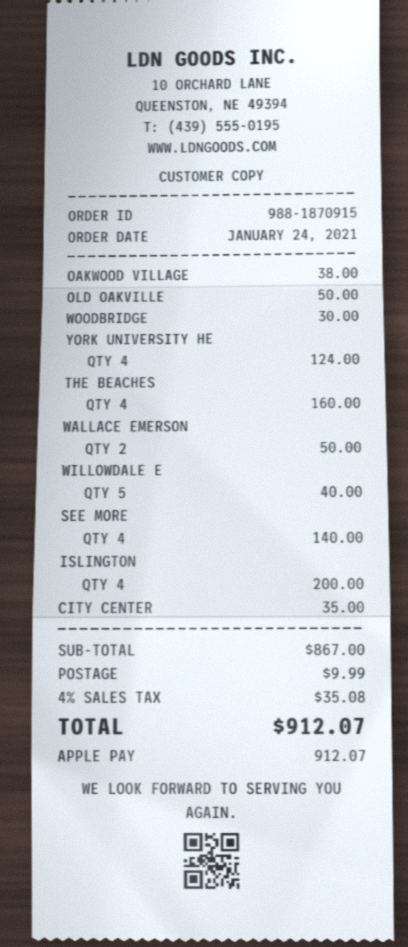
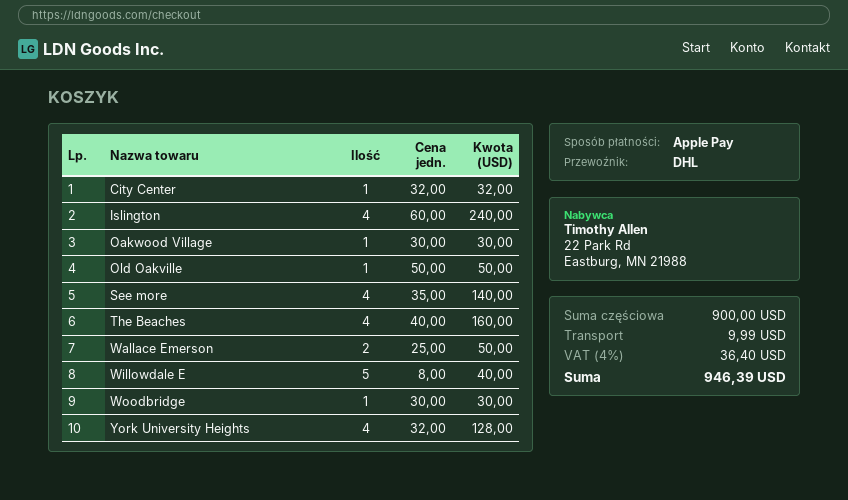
OAKWOOD VILLAGE: 1 for 38.00 -> 1 for 30.00
YORK UNIVERSITY HE: 4 for 124.00 -> 4 for 128.00
ISLINGTON: 4 for 200.00 -> 4 for 240.00
CITY CENTER: 1 for 35.00 -> 1 for 32.00
subtotal: 867.00 -> 900.00
tax: 4% = 35.08 -> 4% = 36.40
total: 912.07 -> 946.39

